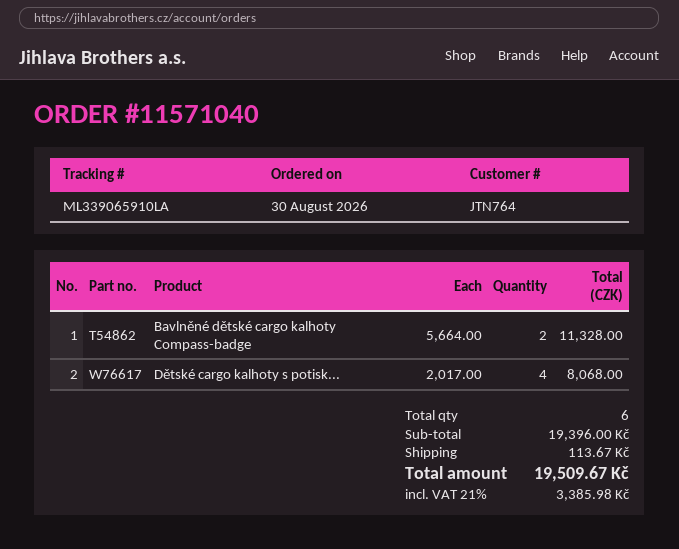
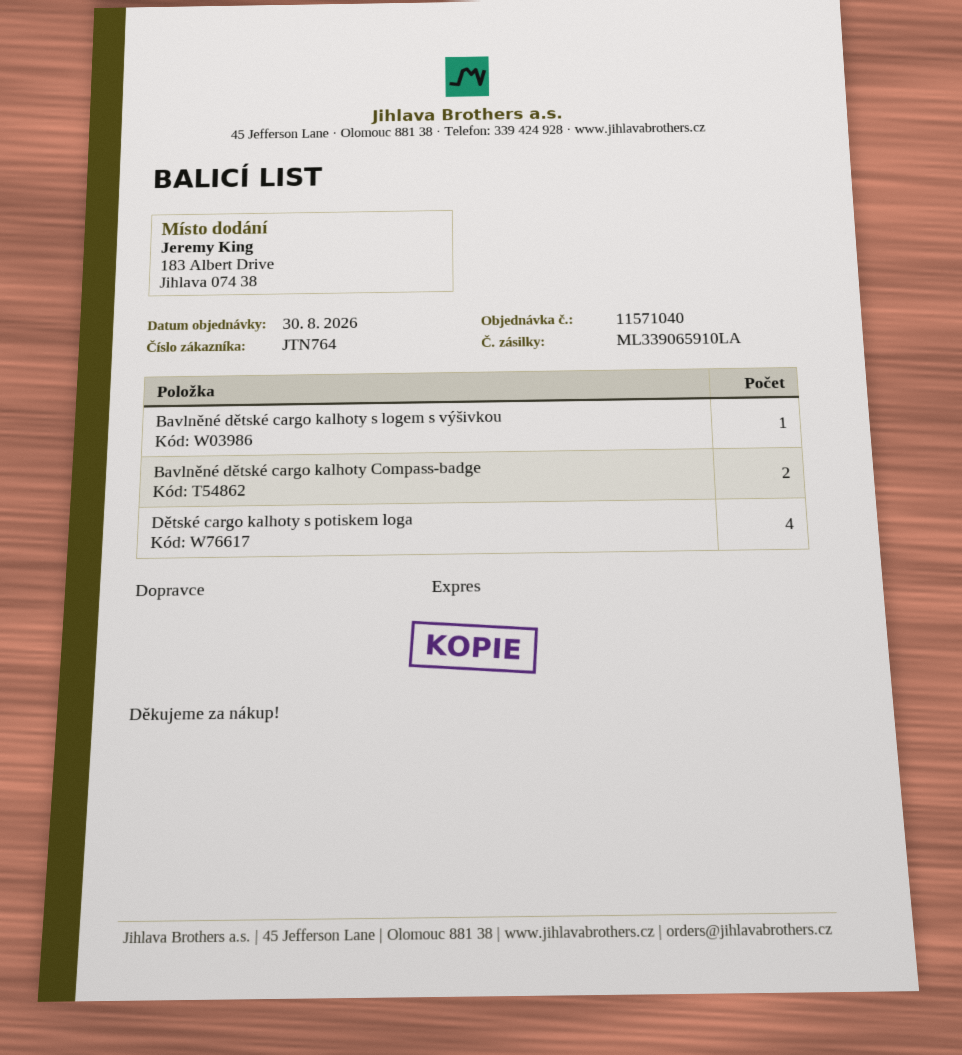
Bavlněné dětské cargo kalhoty s logem s výšivkou: none -> 1

